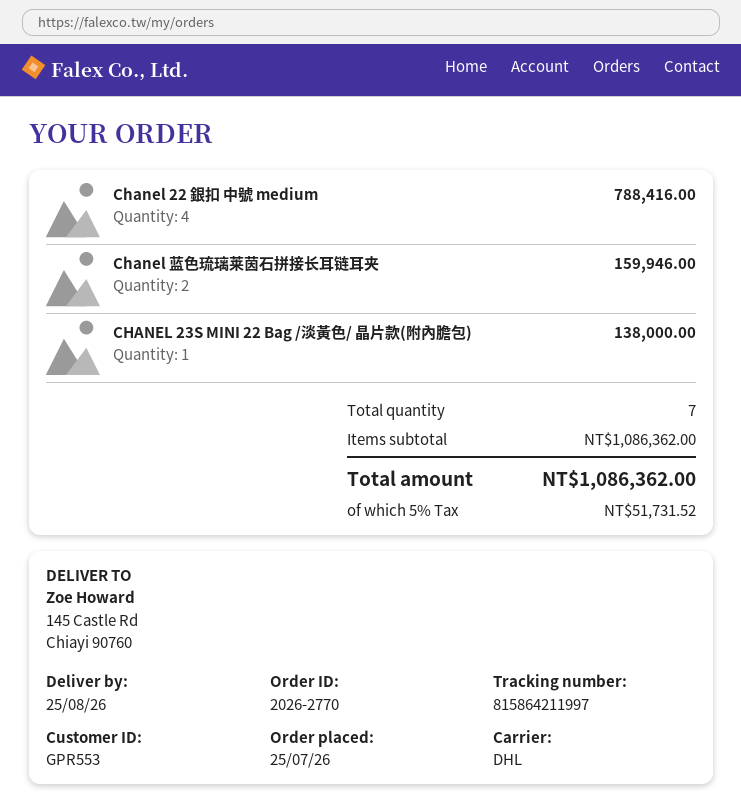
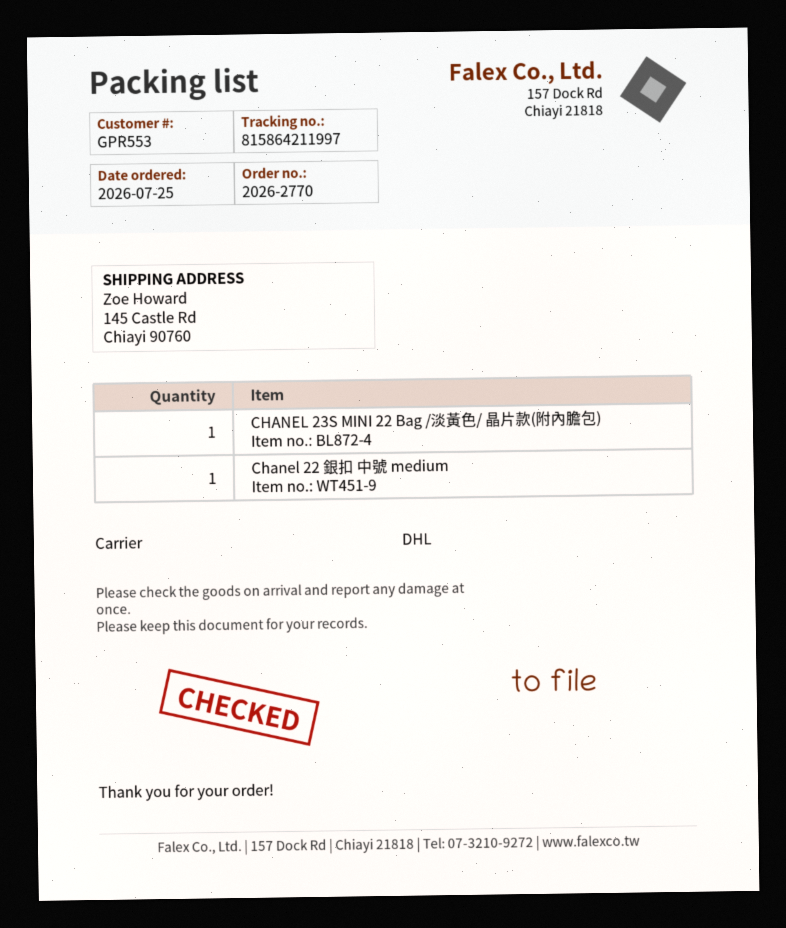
Chanel 22 銀扣 中號 medium: 4 -> 1
Chanel 蓝色琉璃莱茵石拼接长耳链耳夹: 2 -> none

